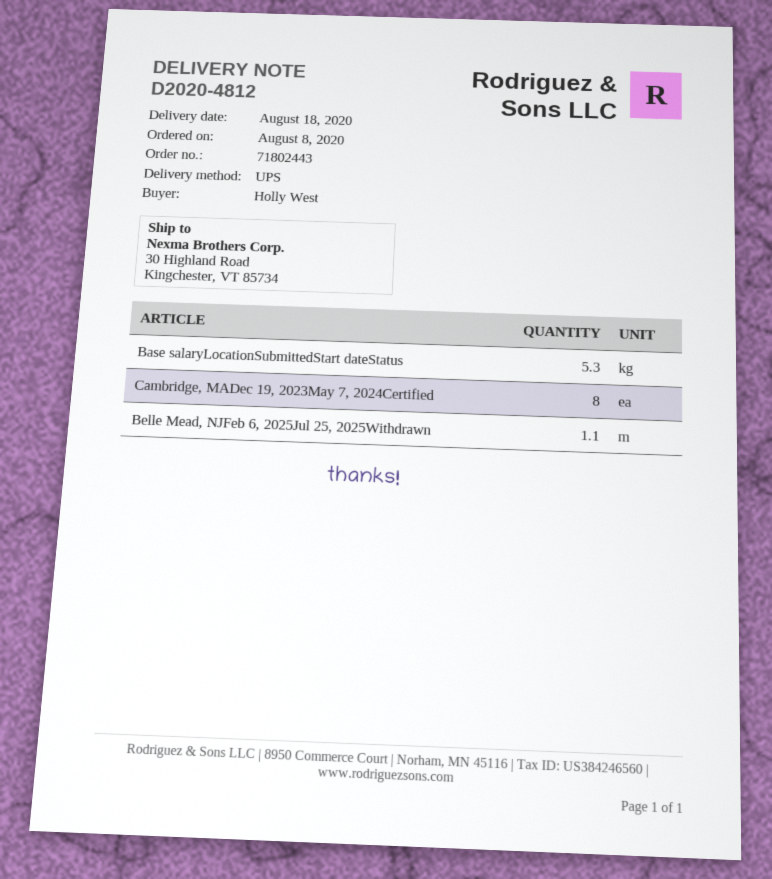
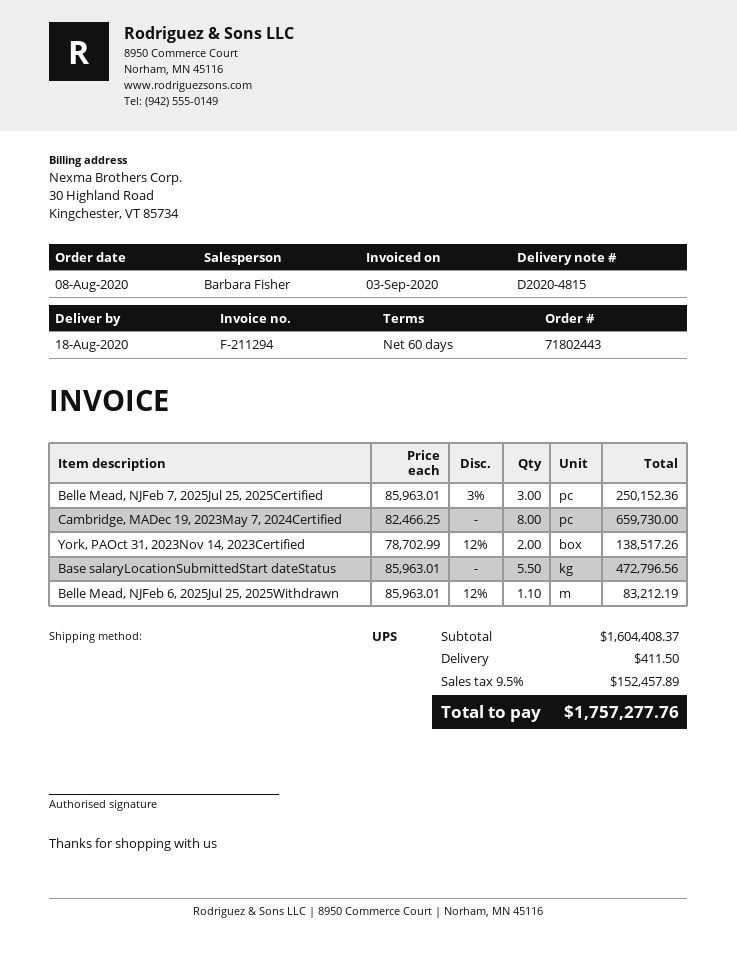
delivery note number: D2020-4812 -> D2020-4815
Base salaryLocationSubmittedStart dateStatus: 5.3 -> 5.5
Belle Mead, NJFeb 7, 2025Jul 25, 2025Certified: none -> 3
York, PAOct 31, 2023Nov 14, 2023Certified: none -> 2

